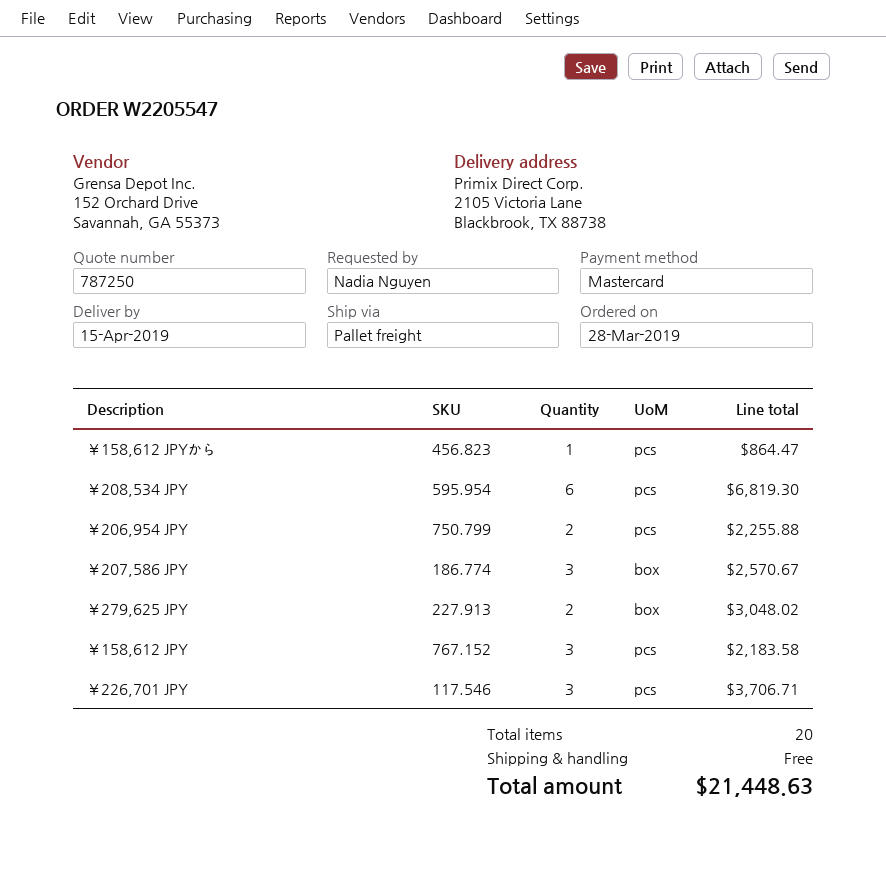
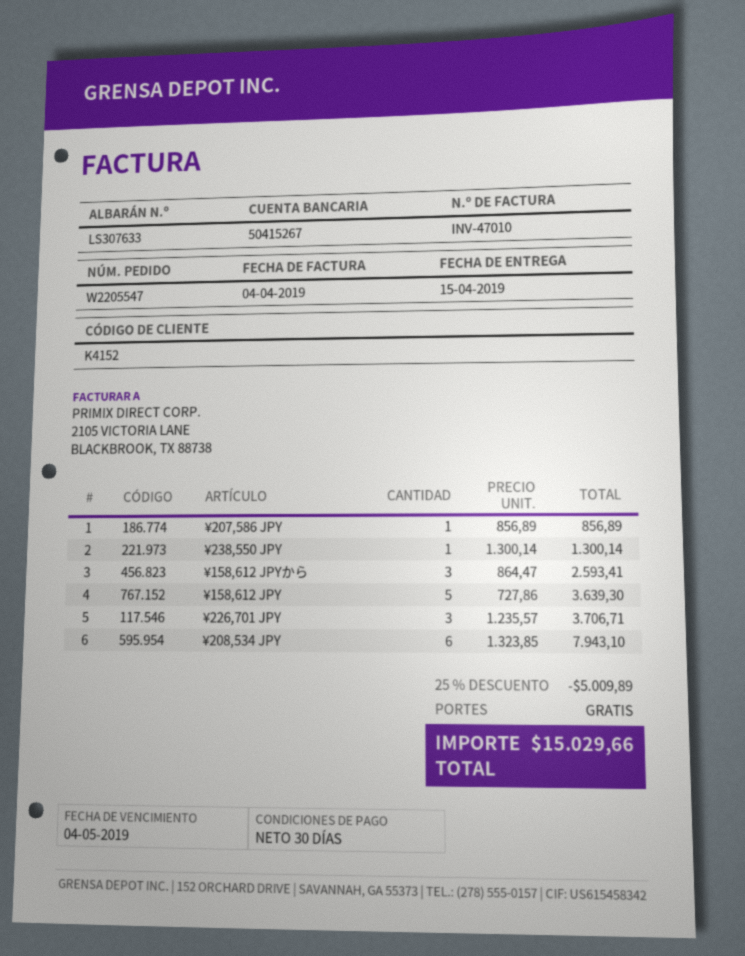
¥158,612 JPYから: 1 for 864.47 -> 3 for 2593.41
¥208,534 JPY: 6 for 6819.30 -> 6 for 7943.10
¥206,954 JPY: 2 for 2255.88 -> none
¥207,586 JPY: 3 for 2570.67 -> 1 for 856.89
¥279,625 JPY: 2 for 3048.02 -> none
¥158,612 JPY: 3 for 2183.58 -> 5 for 3639.30
¥238,550 JPY: none -> 1 for 1300.14
discount: none -> 25% = 5009.89
total: 21448.63 -> 15029.66

